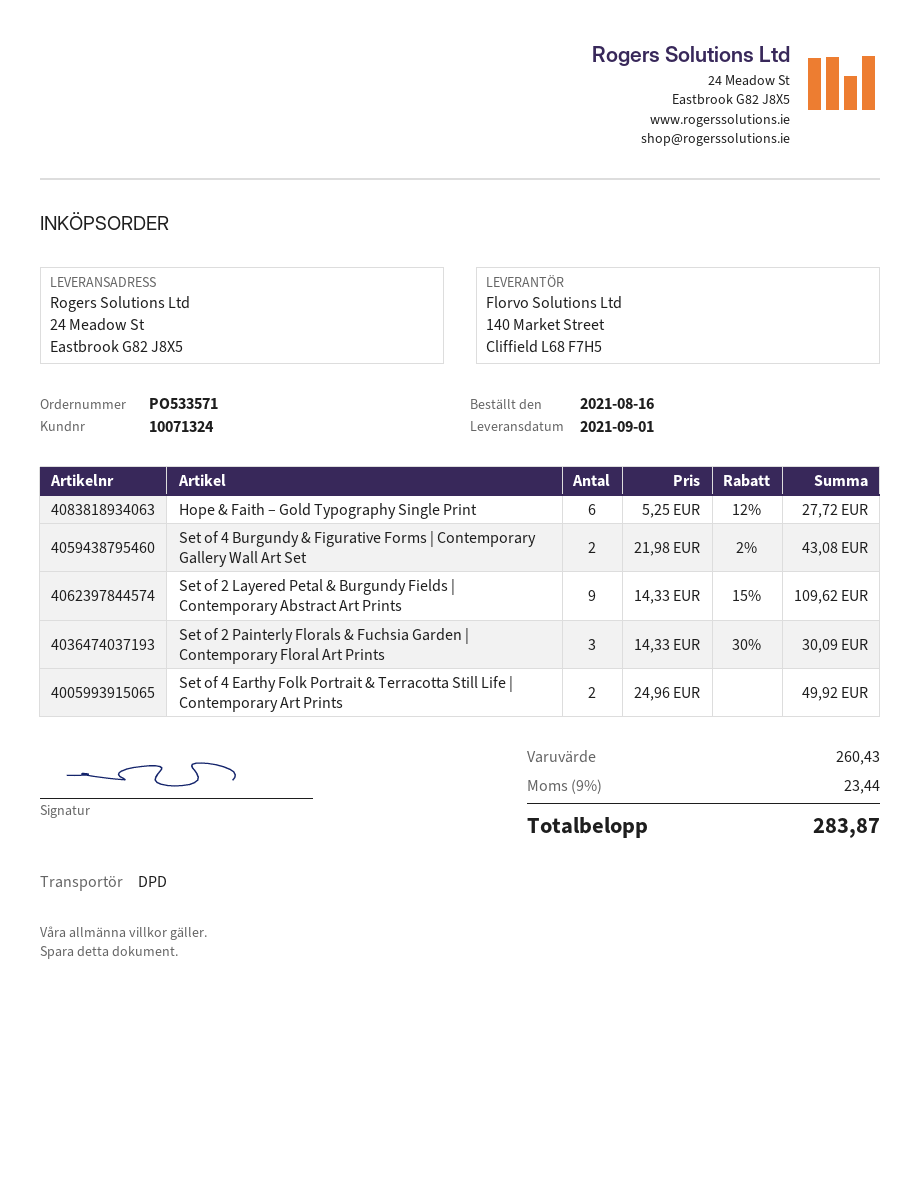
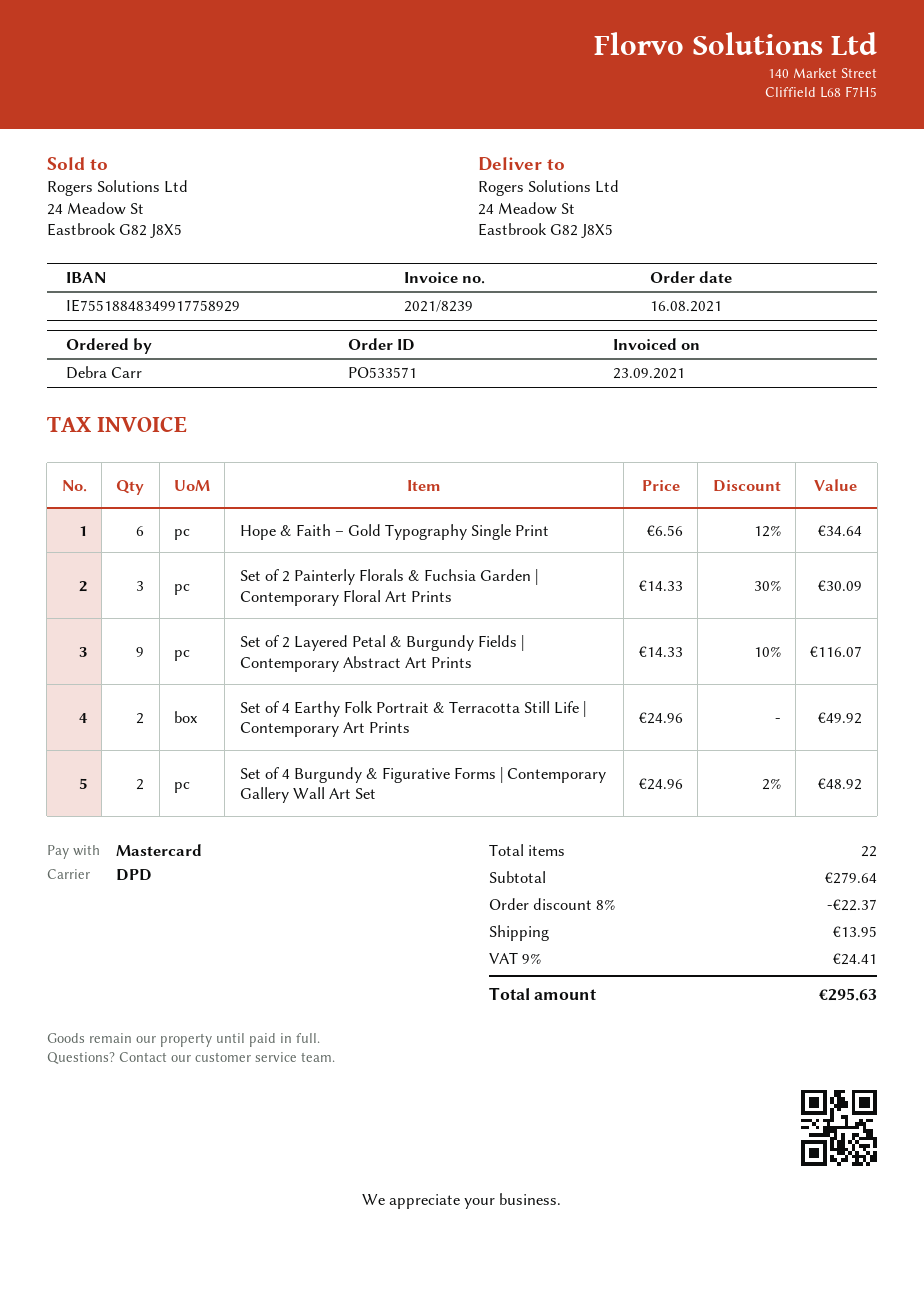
Hope & Faith – Gold Typography Single Print: 6 x 5.25 - 12% = 27.72 -> 6 x 6.56 - 12% = 34.64
Set of 4 Burgundy & Figurative Forms | Contemporary Gallery Wall Art Set: 2 x 21.98 - 2% = 43.08 -> 2 x 24.96 - 2% = 48.92
Set of 2 Layered Petal & Burgundy Fields | Contemporary Abstract Art Prints: 9 x 14.33 - 15% = 109.62 -> 9 x 14.33 - 10% = 116.07
subtotal: 260.43 -> 279.64
discount: none -> 8% = 22.37
shipping: none -> 13.95
tax: 9% = 23.44 -> 9% = 24.41
total: 283.87 -> 295.63

